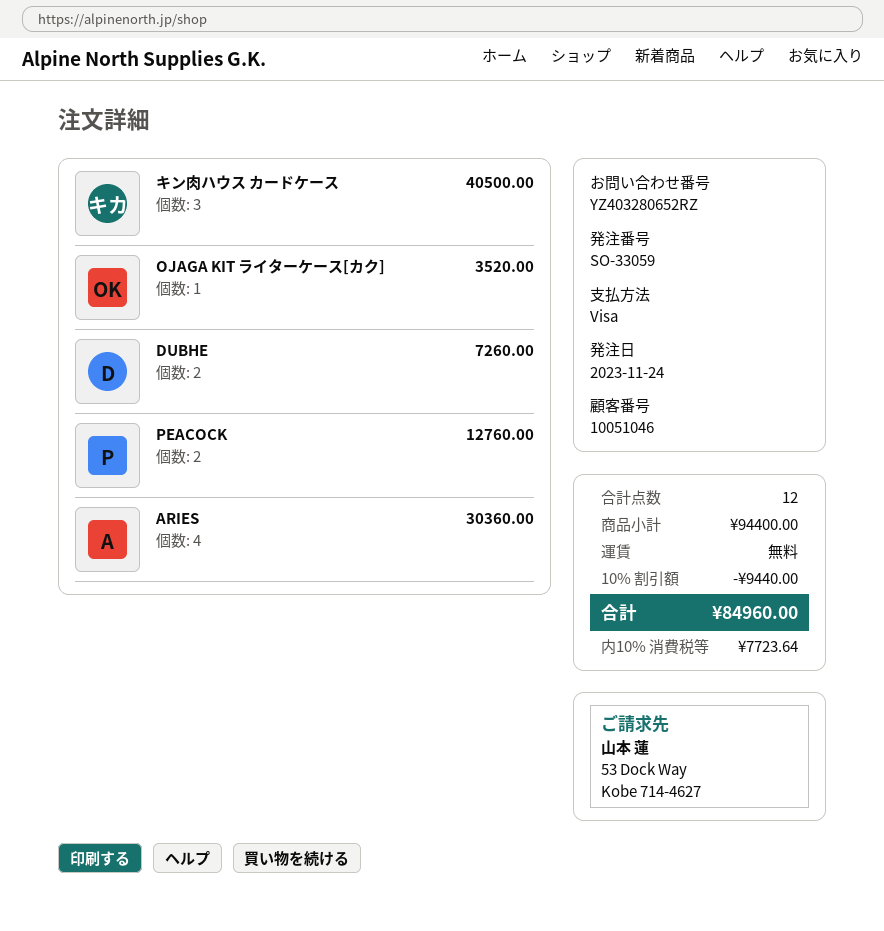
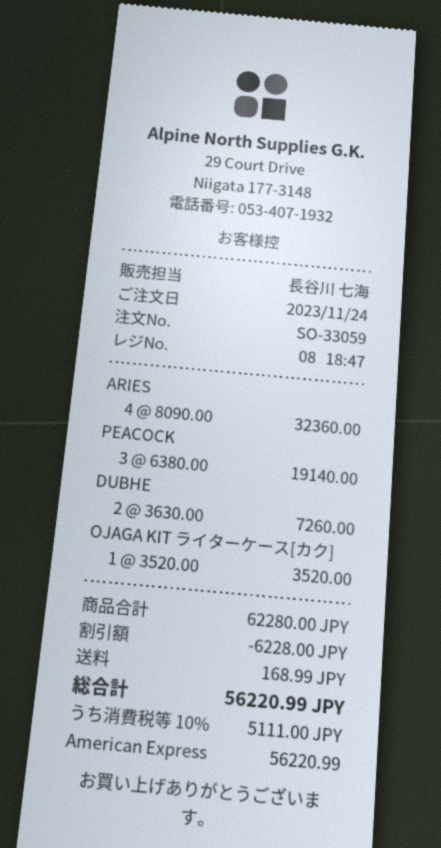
payment method: Visa -> American Express
キン肉ハウス カードケース: 3 for 40500.00 -> none
PEACOCK: 2 for 12760.00 -> 3 for 19140.00
ARIES: 4 for 30360.00 -> 4 for 32360.00
subtotal: 94400.00 -> 62280.00
discount: 9440.00 -> 6228.00
shipping: 0.00 -> 168.99
tax: 10% = 7723.64 -> 10% = 5111.00
total: 84960.00 -> 56220.99

